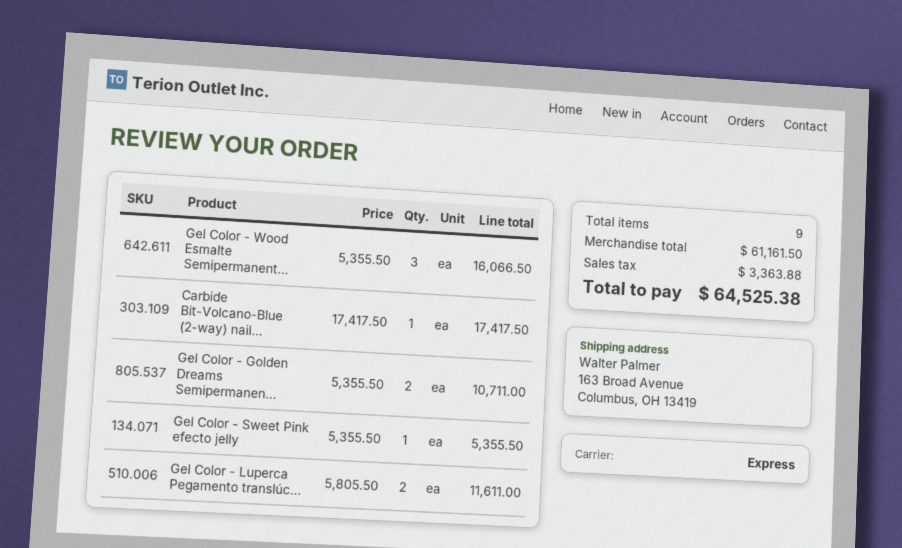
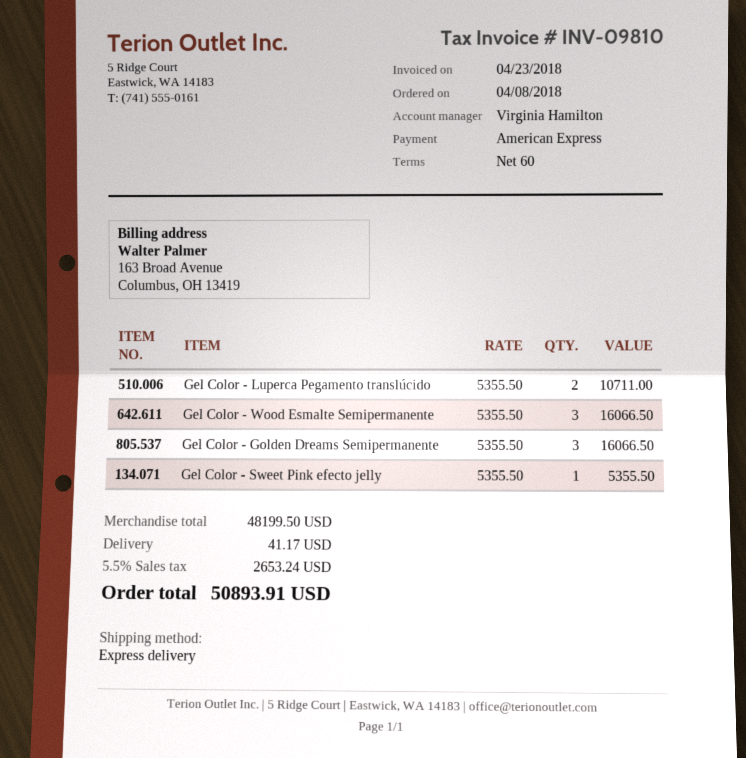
Carbide Bit-Volcano-Blue (2-way) nail...: 1 x 17417.50 = 17417.50 -> none
Gel Color - Golden Dreams Semipermanen...: 2 x 5355.50 = 10711.00 -> 3 x 5355.50 = 16066.50
Gel Color - Luperca Pegamento translúc...: 2 x 5805.50 = 11611.00 -> 2 x 5355.50 = 10711.00
subtotal: 61161.50 -> 48199.50
shipping: none -> 41.17
tax: 3363.88 -> 2653.24
total: 64525.38 -> 50893.91

